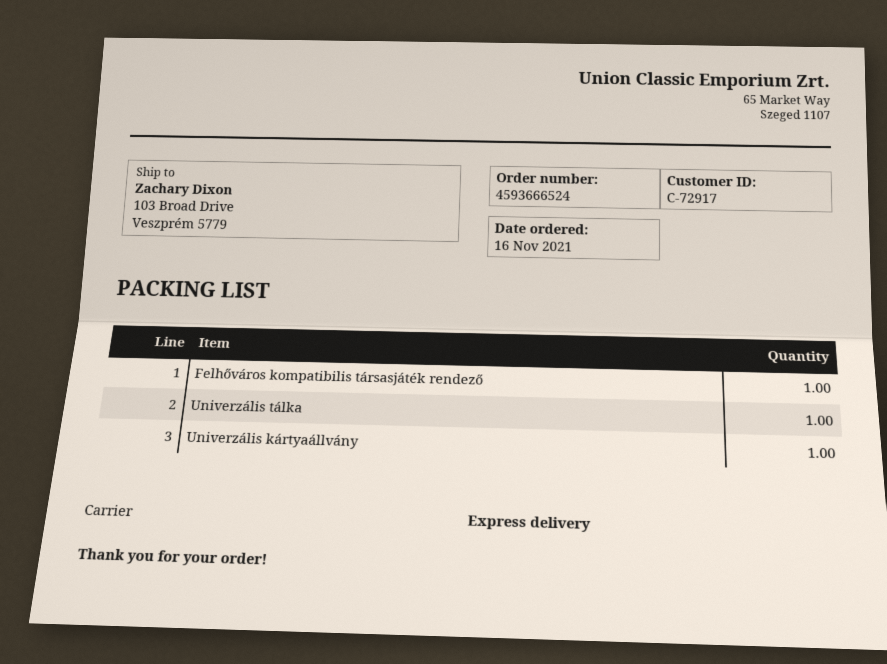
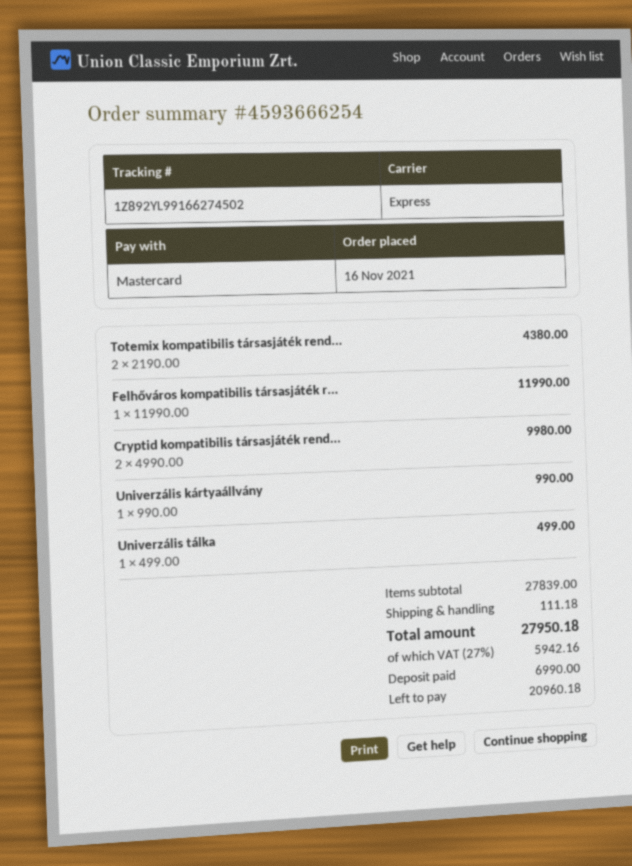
order number: 4593666524 -> 4593666254
Totemix kompatibilis társasjáték rend...: none -> 2
Cryptid kompatibilis társasjáték rend...: none -> 2

